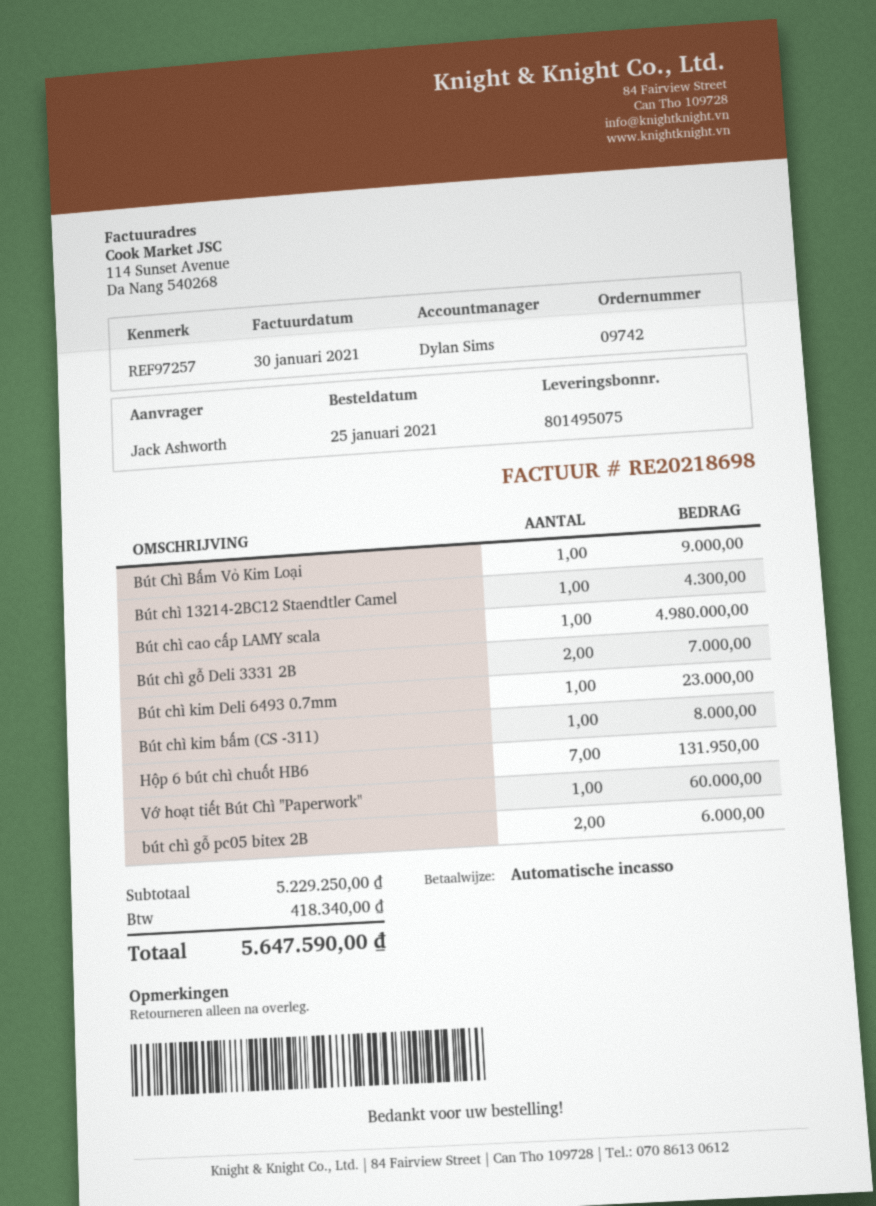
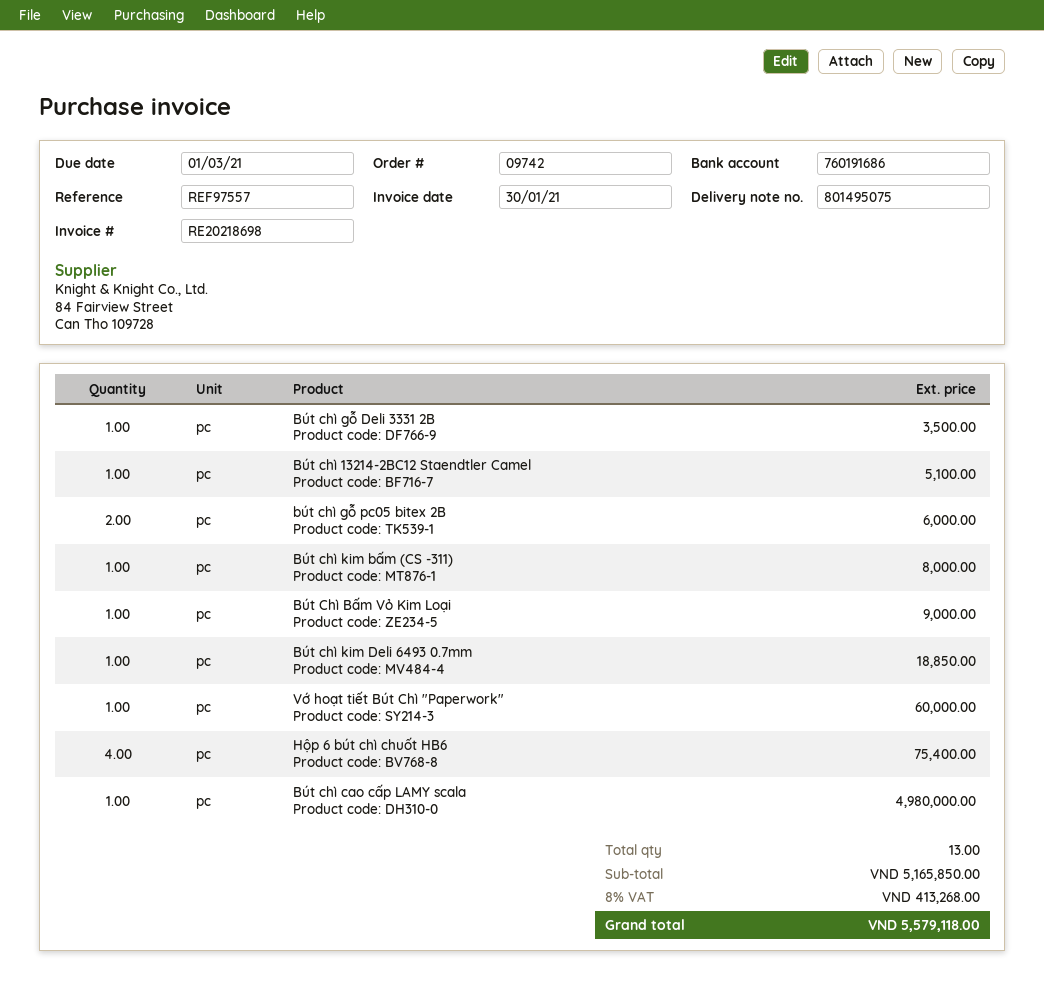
reference: REF97257 -> REF97557
Bút chì 13214-2BC12 Staendtler Camel: 1 for 4300.00 -> 1 for 5100.00
Bút chì gỗ Deli 3331 2B: 2 for 7000.00 -> 1 for 3500.00
Bút chì kim Deli 6493 0.7mm: 1 for 23000.00 -> 1 for 18850.00
Hộp 6 bút chì chuốt HB6: 7 for 131950.00 -> 4 for 75400.00
subtotal: 5229250.00 -> 5165850.00
tax: 418340.00 -> 413268.00
total: 5647590.00 -> 5579118.00

